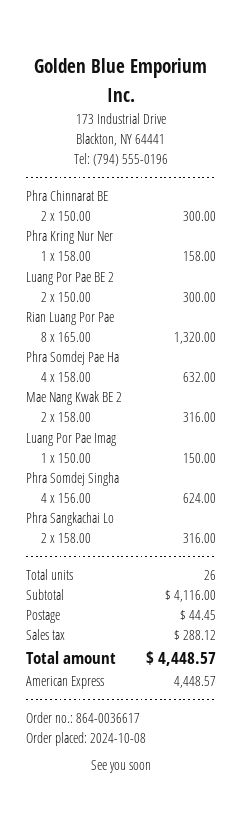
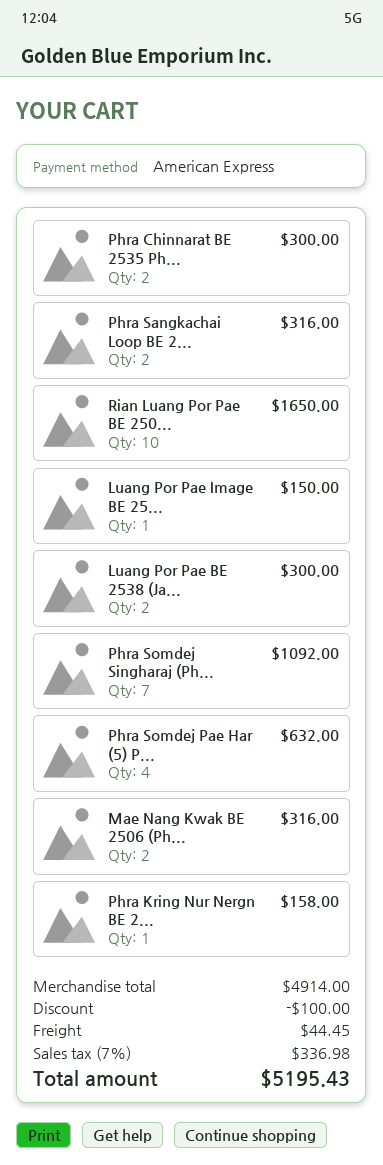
Rian Luang Por Pae: 8 for 1320.00 -> 10 for 1650.00
Phra Somdej Singha: 4 for 624.00 -> 7 for 1092.00
subtotal: 4116.00 -> 4914.00
discount: none -> 100.00
tax: 288.12 -> 336.98
total: 4448.57 -> 5195.43

